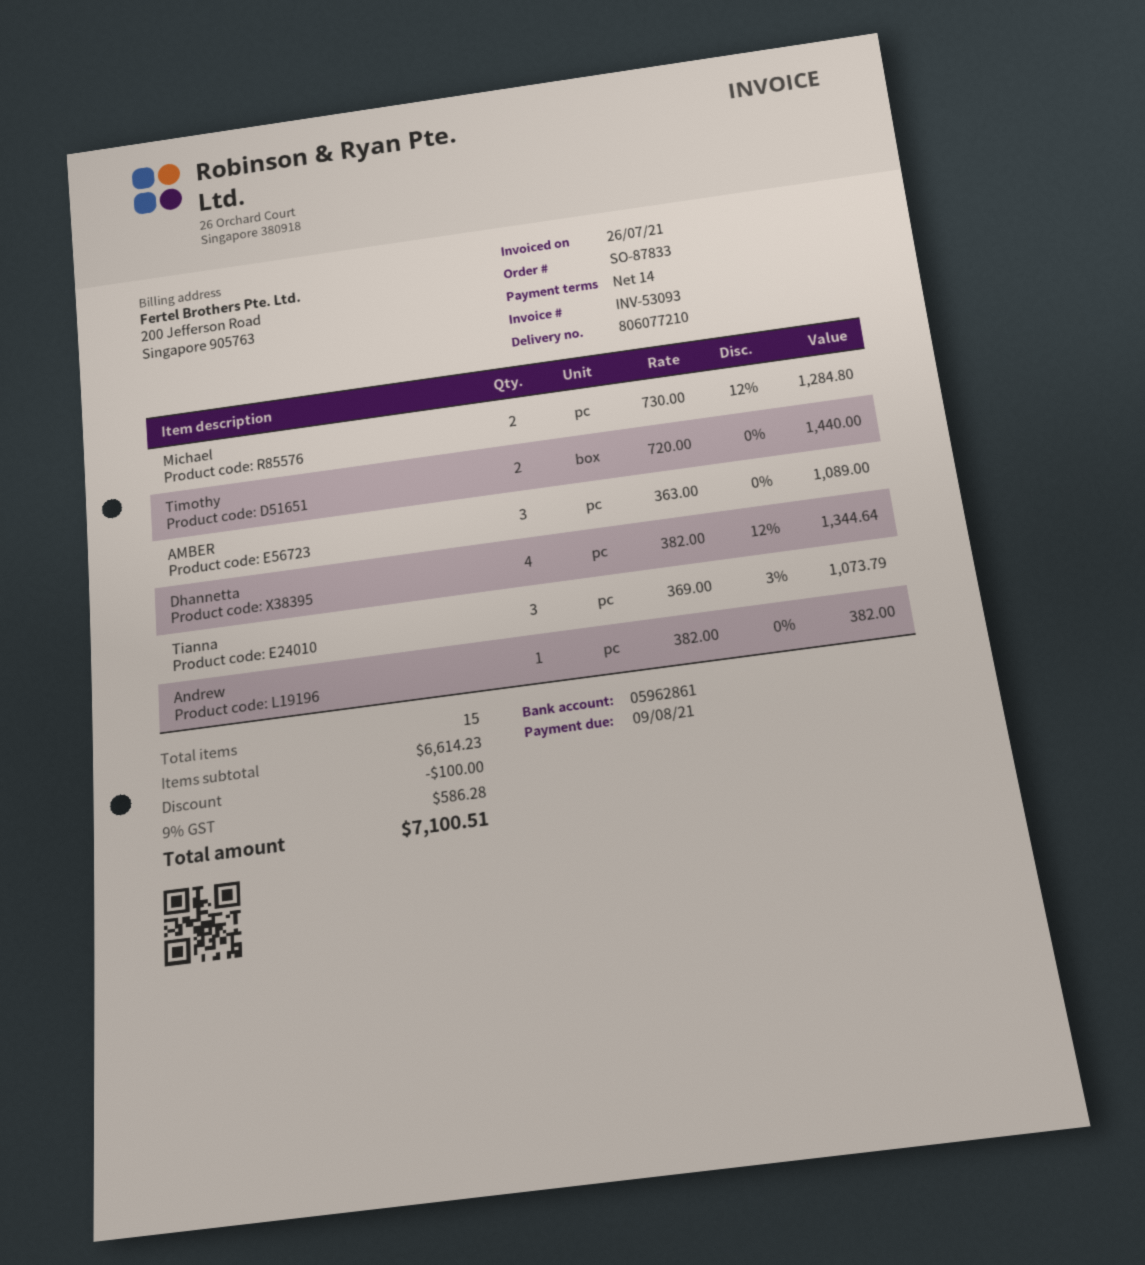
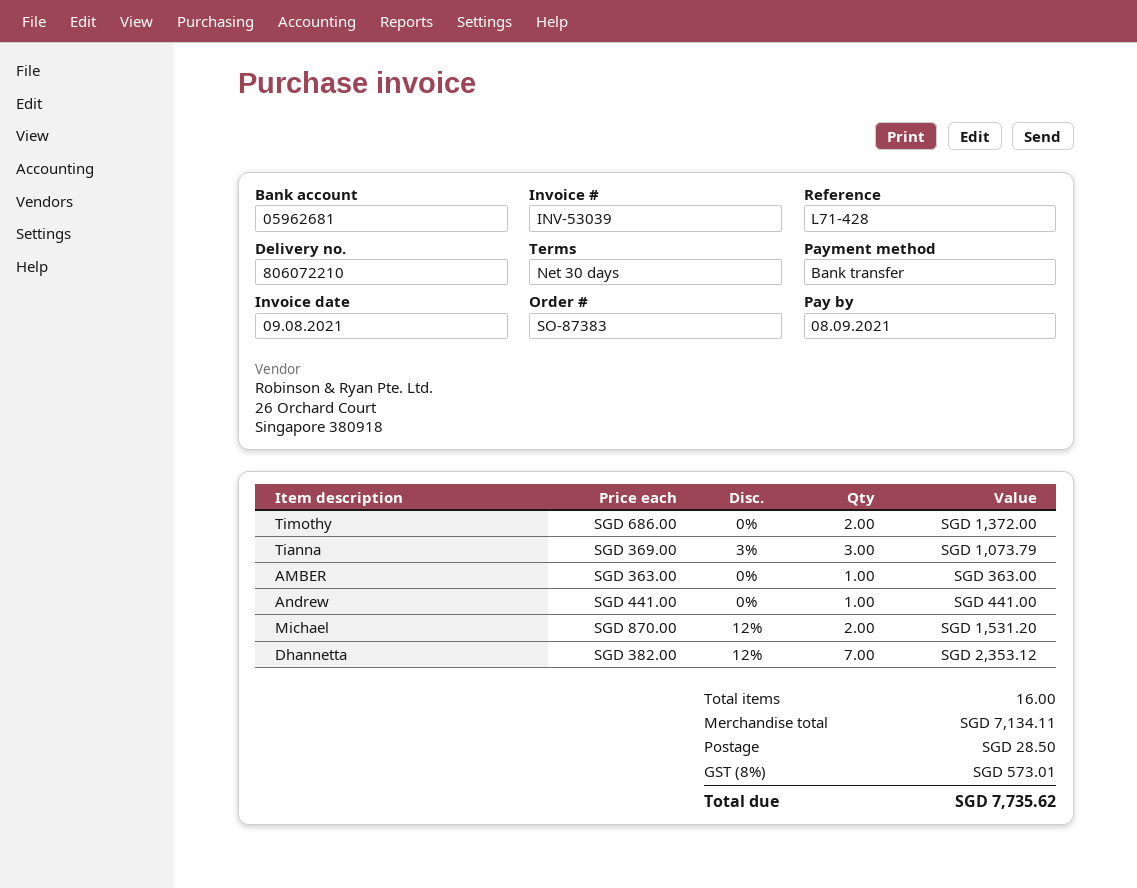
order number: SO-87833 -> SO-87383
delivery note number: 806077210 -> 806072210
invoice number: INV-53093 -> INV-53039
invoice date: 2021-07-26 -> 2021-08-09
payment terms: 14 days -> 30 days
due date: 2021-08-09 -> 2021-09-08
bank account: 05962861 -> 05962681
Michael: 2 x 730.00 - 12% = 1284.80 -> 2 x 870.00 - 12% = 1531.20
Timothy: 2 x 720.00 = 1440.00 -> 2 x 686.00 = 1372.00
AMBER: 3 x 363.00 = 1089.00 -> 1 x 363.00 = 363.00
Dhannetta: 4 x 382.00 - 12% = 1344.64 -> 7 x 382.00 - 12% = 2353.12
Andrew: 1 x 382.00 = 382.00 -> 1 x 441.00 = 441.00
total quantity: 15 -> 16
subtotal: 6614.23 -> 7134.11
discount: 100.00 -> none
shipping: none -> 28.50
tax: 9% = 586.28 -> 8% = 573.01
total: 7100.51 -> 7735.62

